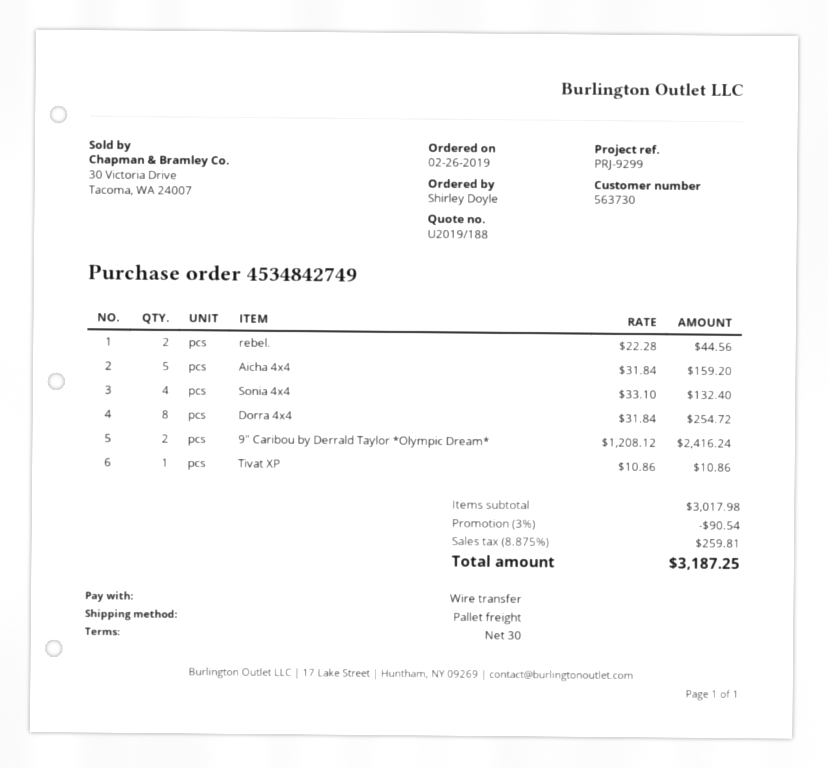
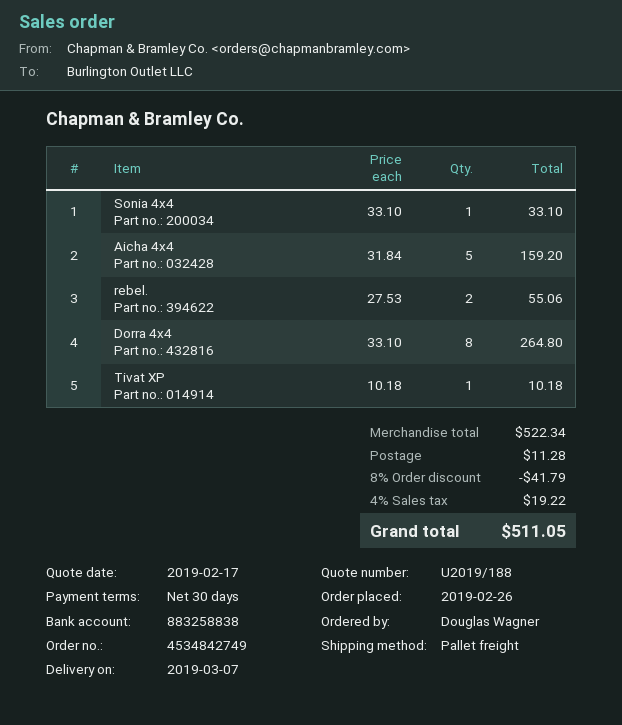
ordered by: Shirley Doyle -> Douglas Wagner
rebel.: 2 x 22.28 = 44.56 -> 2 x 27.53 = 55.06
Sonia 4x4: 4 x 33.10 = 132.40 -> 1 x 33.10 = 33.10
Dorra 4x4: 8 x 31.84 = 254.72 -> 8 x 33.10 = 264.80
9" Caribou by Derrald Taylor *Olympic Dream*: 2 x 1208.12 = 2416.24 -> none
Tivat XP: 1 x 10.86 = 10.86 -> 1 x 10.18 = 10.18
subtotal: 3017.98 -> 522.34
discount: 3% = 90.54 -> 8% = 41.79
shipping: none -> 11.28
tax: 8.875% = 259.81 -> 4% = 19.22
total: 3187.25 -> 511.05

